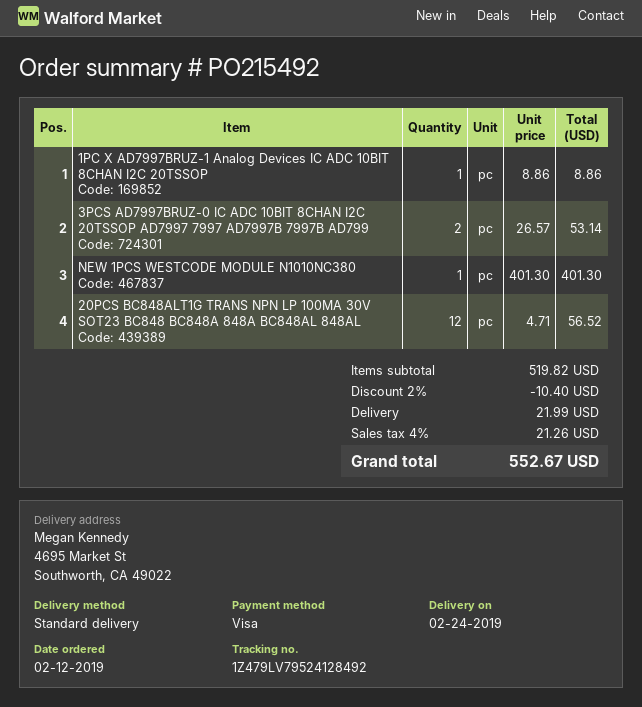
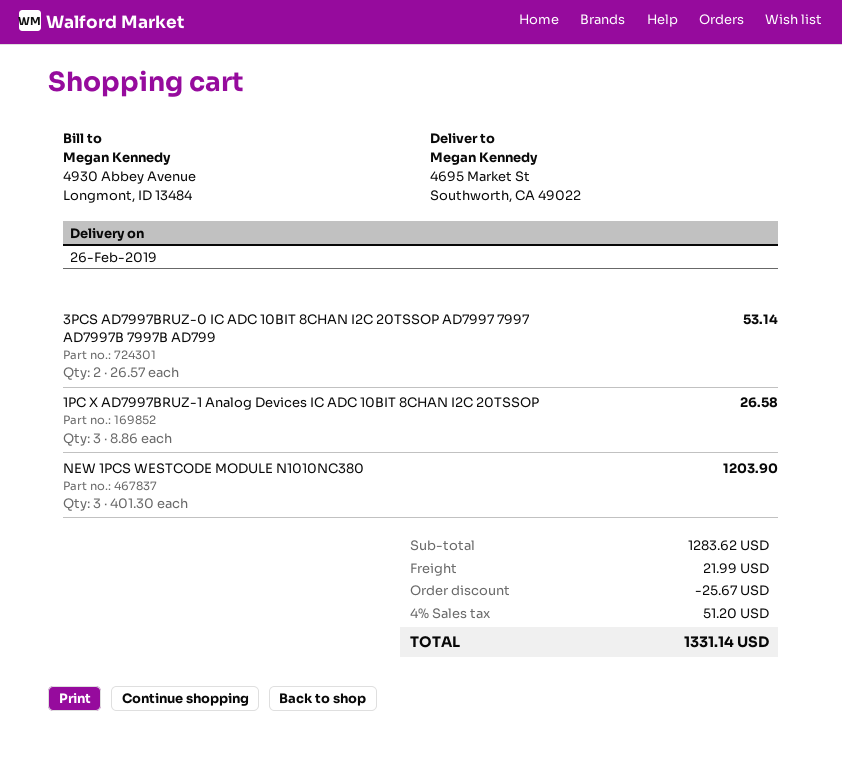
delivery date: 2019-02-24 -> 2019-02-26
1PC X AD7997BRUZ-1 Analog Devices IC ADC 10BIT 8CHAN I2C 20TSSOP: 1 x 8.86 = 8.86 -> 3 x 8.86 = 26.58
NEW 1PCS WESTCODE MODULE N1010NC380: 1 x 401.30 = 401.30 -> 3 x 401.30 = 1203.90
20PCS BC848ALT1G TRANS NPN LP 100MA 30V SOT23 BC848 BC848A 848A BC848AL 848AL: 12 x 4.71 = 56.52 -> none
subtotal: 519.82 -> 1283.62
discount: 10.40 -> 25.67
tax: 4% = 21.26 -> 4% = 51.20
total: 552.67 -> 1331.14

